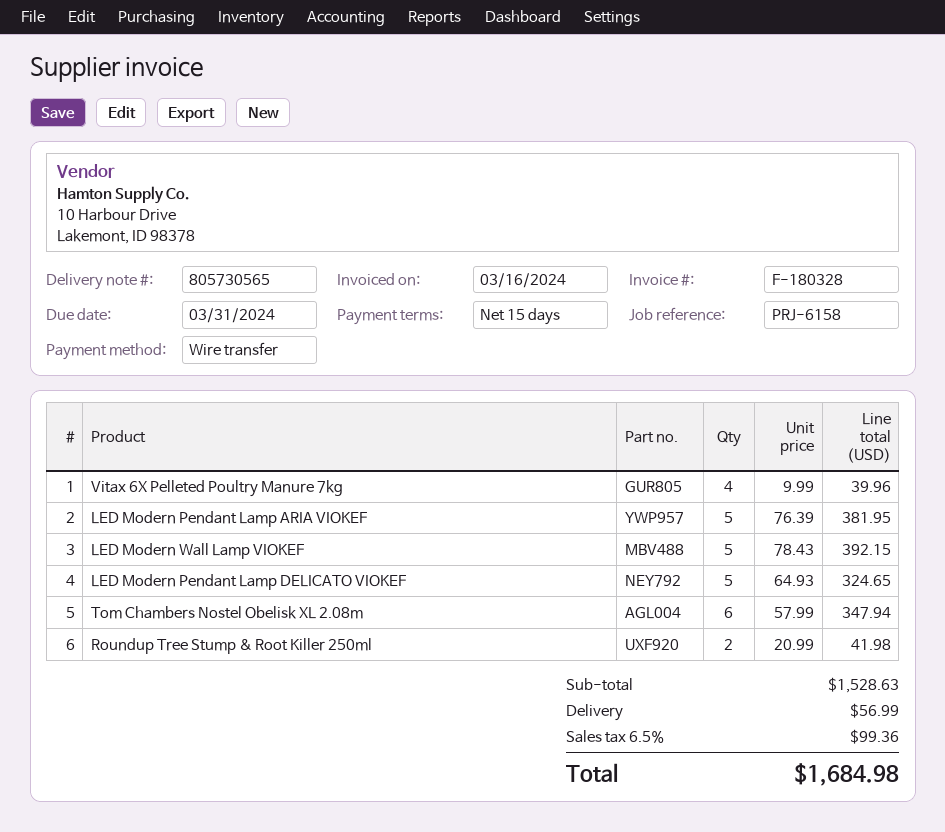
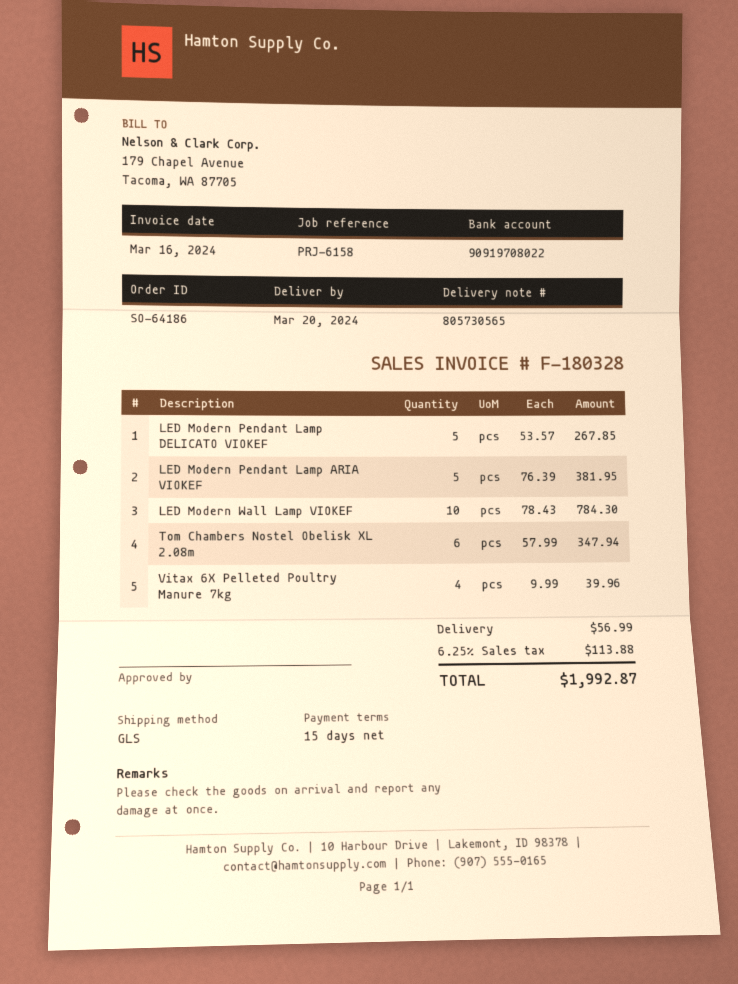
LED Modern Wall Lamp VIOKEF: 5 x 78.43 = 392.15 -> 10 x 78.43 = 784.30
LED Modern Pendant Lamp DELICATO VIOKEF: 5 x 64.93 = 324.65 -> 5 x 53.57 = 267.85
Roundup Tree Stump & Root Killer 250ml: 2 x 20.99 = 41.98 -> none
tax: 6.5% = 99.36 -> 6.25% = 113.88
total: 1684.98 -> 1992.87

